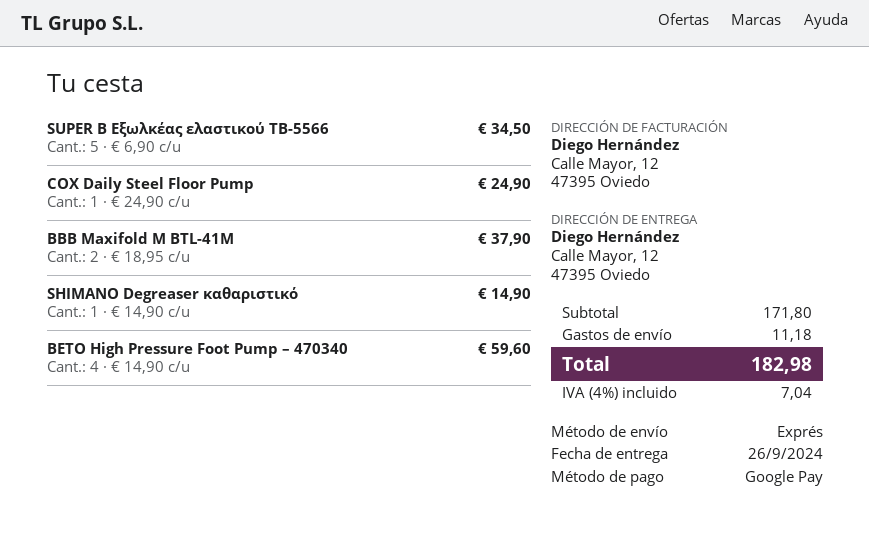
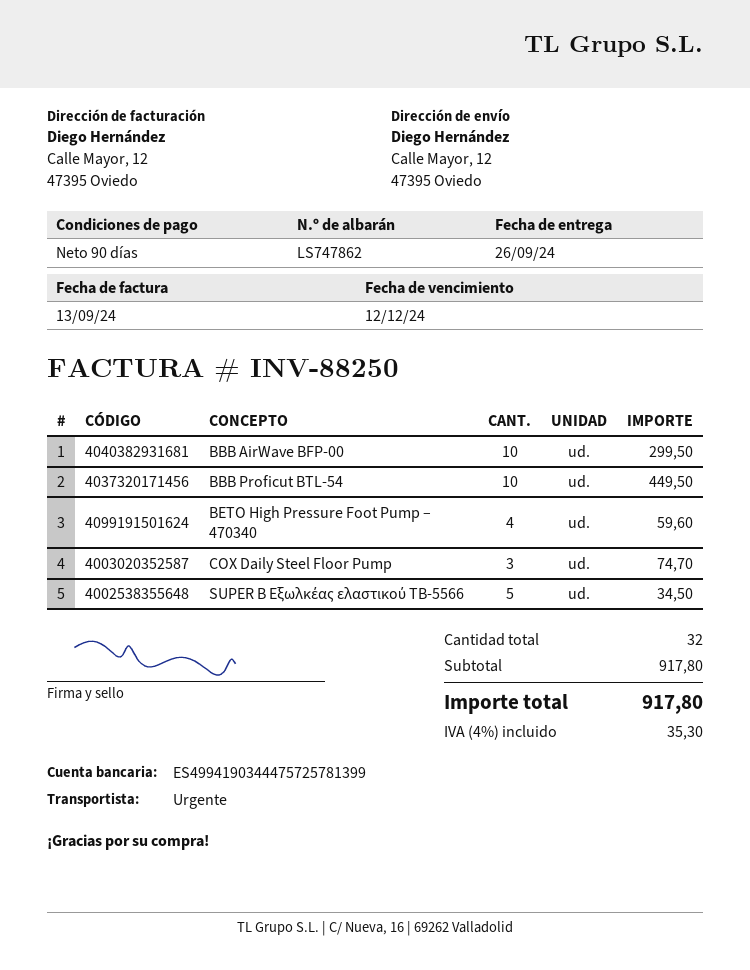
COX Daily Steel Floor Pump: 1 for 24.90 -> 3 for 74.70
BBB Maxifold M BTL-41M: 2 for 37.90 -> none
SHIMANO Degreaser καθαριστικό: 1 for 14.90 -> none
BBB AirWave BFP-00: none -> 10 for 299.50
BBB Proficut BTL-54: none -> 10 for 449.50
subtotal: 171.80 -> 917.80
shipping: 11.18 -> none
tax: 4% = 7.04 -> 4% = 35.30
total: 182.98 -> 917.80

